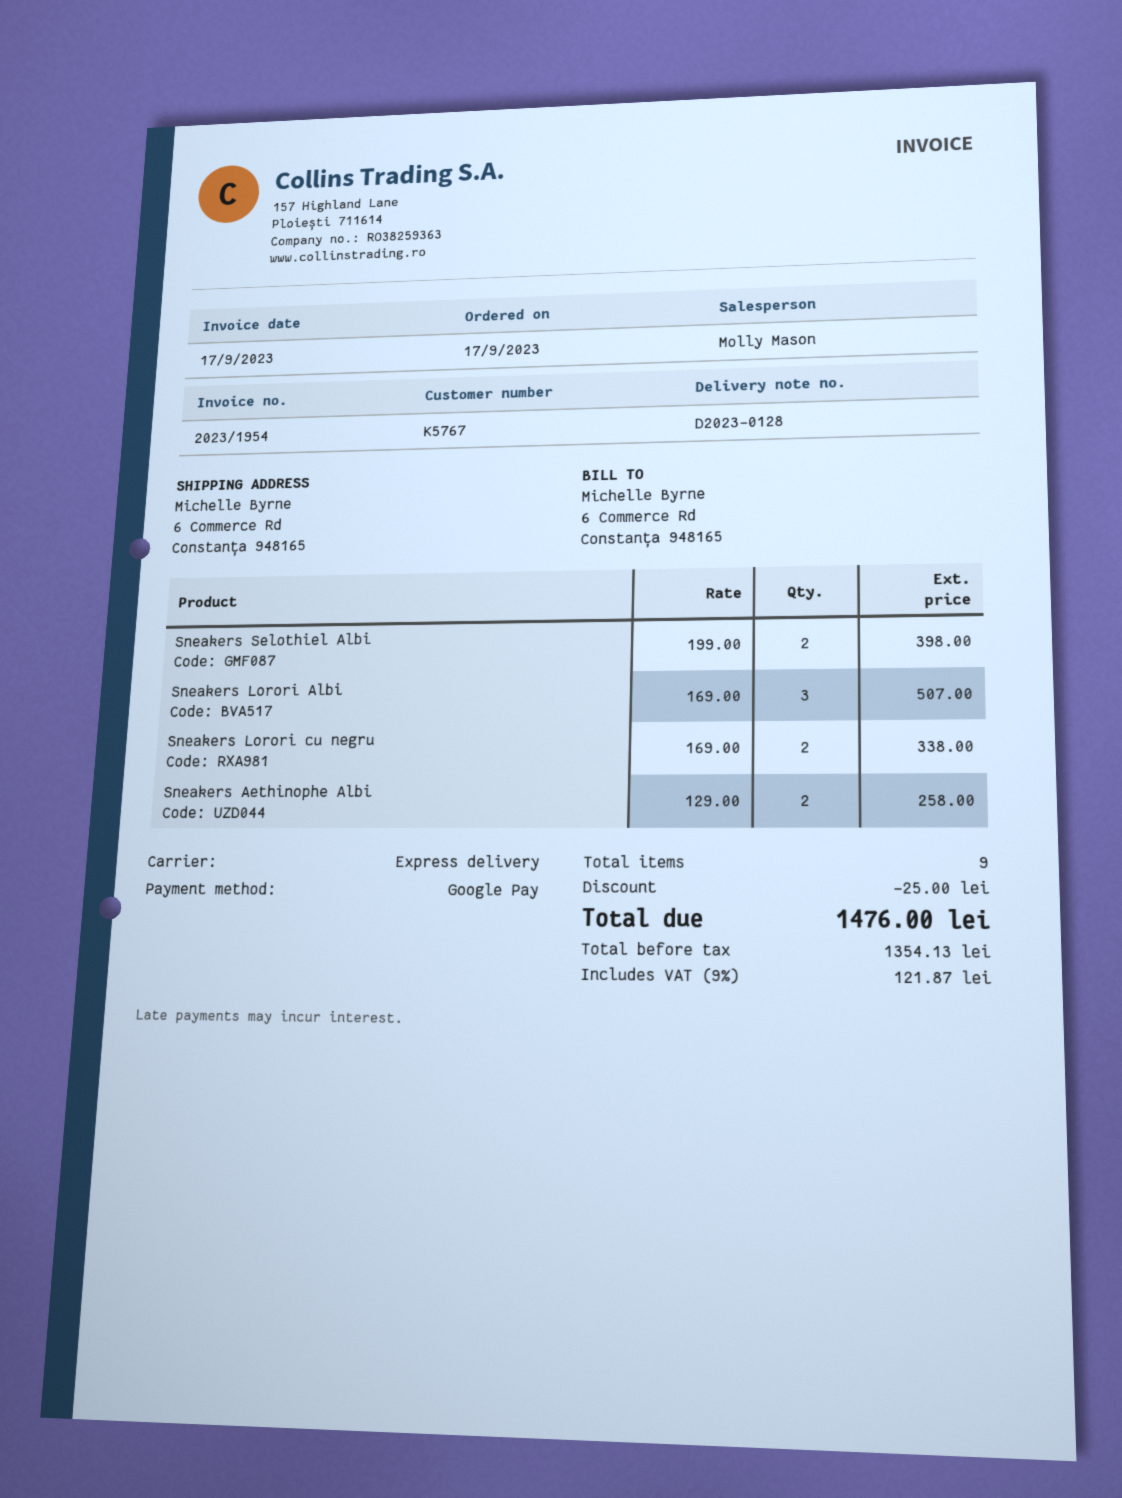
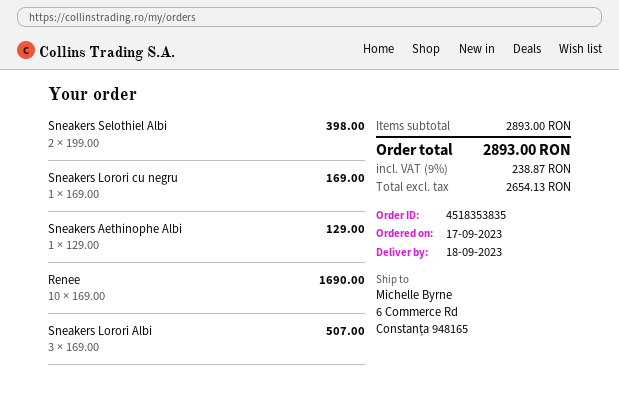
Sneakers Lorori cu negru: 2 x 169.00 = 338.00 -> 1 x 169.00 = 169.00
Sneakers Aethinophe Albi: 2 x 129.00 = 258.00 -> 1 x 129.00 = 129.00
Renee: none -> 10 x 169.00 = 1690.00
discount: 25.00 -> none
net: 1354.13 -> 2654.13
tax: 9% = 121.87 -> 9% = 238.87
total: 1476.00 -> 2893.00

